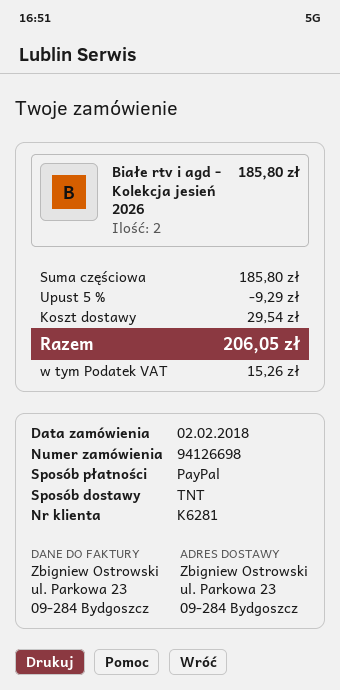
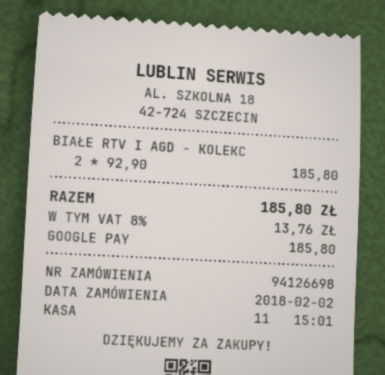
payment method: PayPal -> Google Pay
discount: 5% = 9.29 -> none
shipping: 29.54 -> none
tax: 15.26 -> 13.76
total: 206.05 -> 185.80

